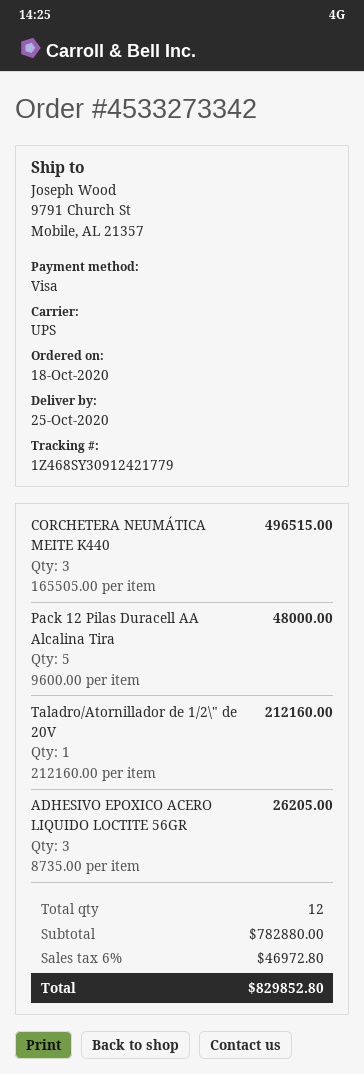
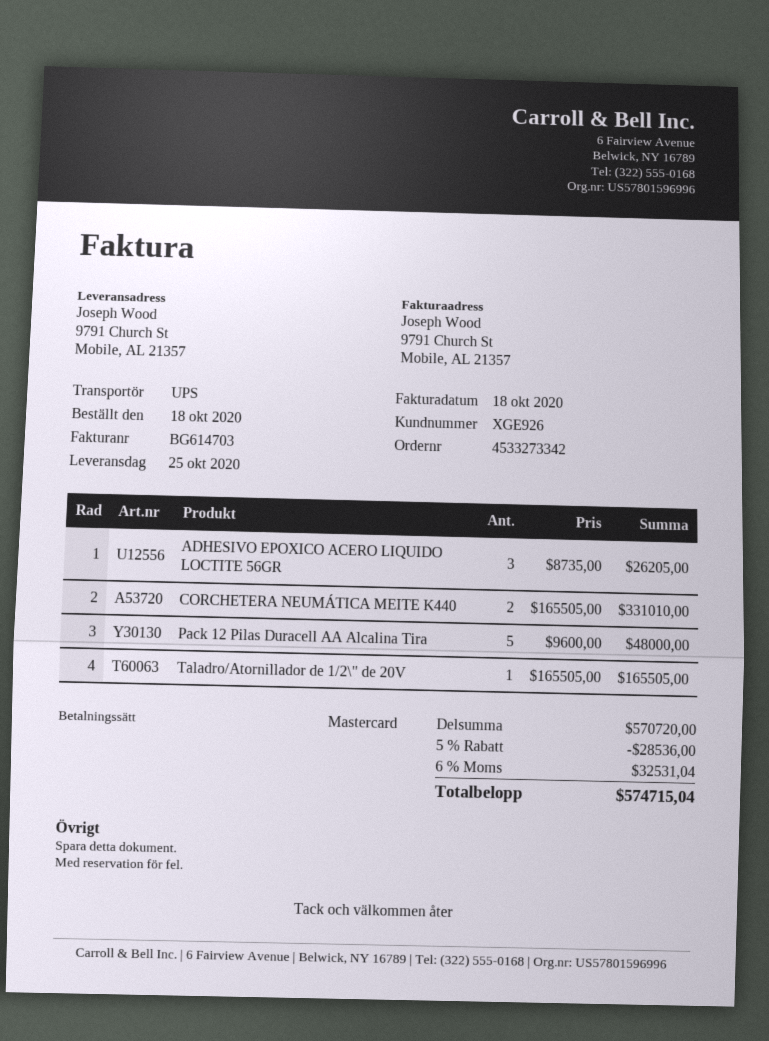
payment method: Visa -> Mastercard
CORCHETERA NEUMÁTICA MEITE K440: 3 x 165505.00 = 496515.00 -> 2 x 165505.00 = 331010.00
Taladro/Atornillador de 1/2\" de 20V: 1 x 212160.00 = 212160.00 -> 1 x 165505.00 = 165505.00
subtotal: 782880.00 -> 570720.00
discount: none -> 5% = 28536.00
tax: 6% = 46972.80 -> 6% = 32531.04
total: 829852.80 -> 574715.04

